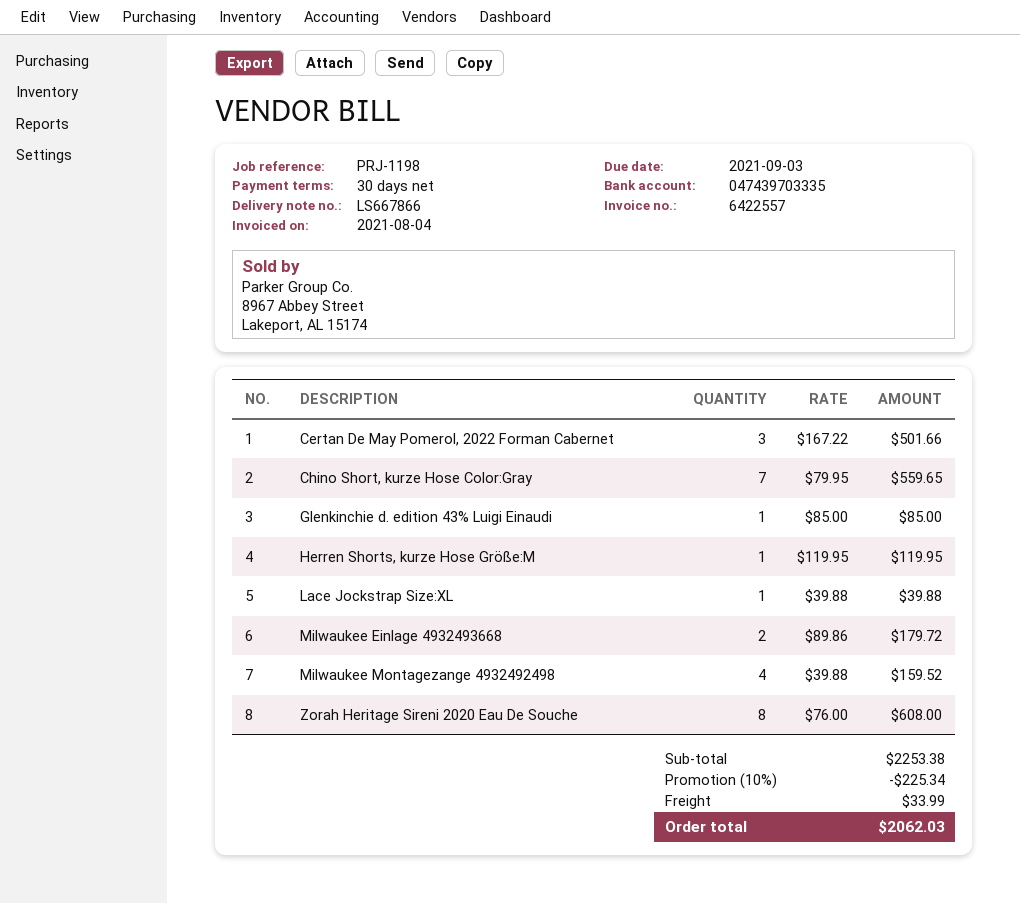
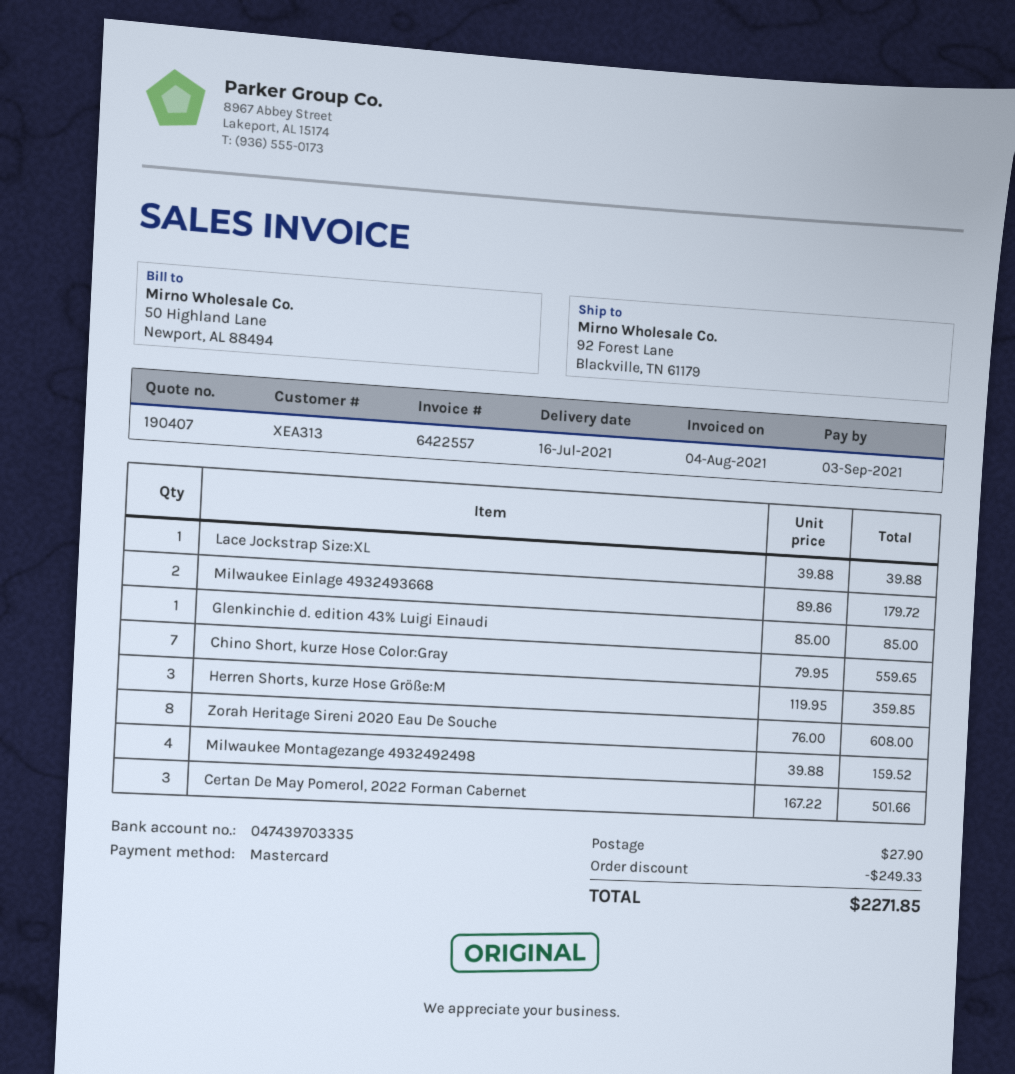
Herren Shorts, kurze Hose Größe:M: 1 x 119.95 = 119.95 -> 3 x 119.95 = 359.85
discount: 225.34 -> 249.33
shipping: 33.99 -> 27.90
total: 2062.03 -> 2271.85

